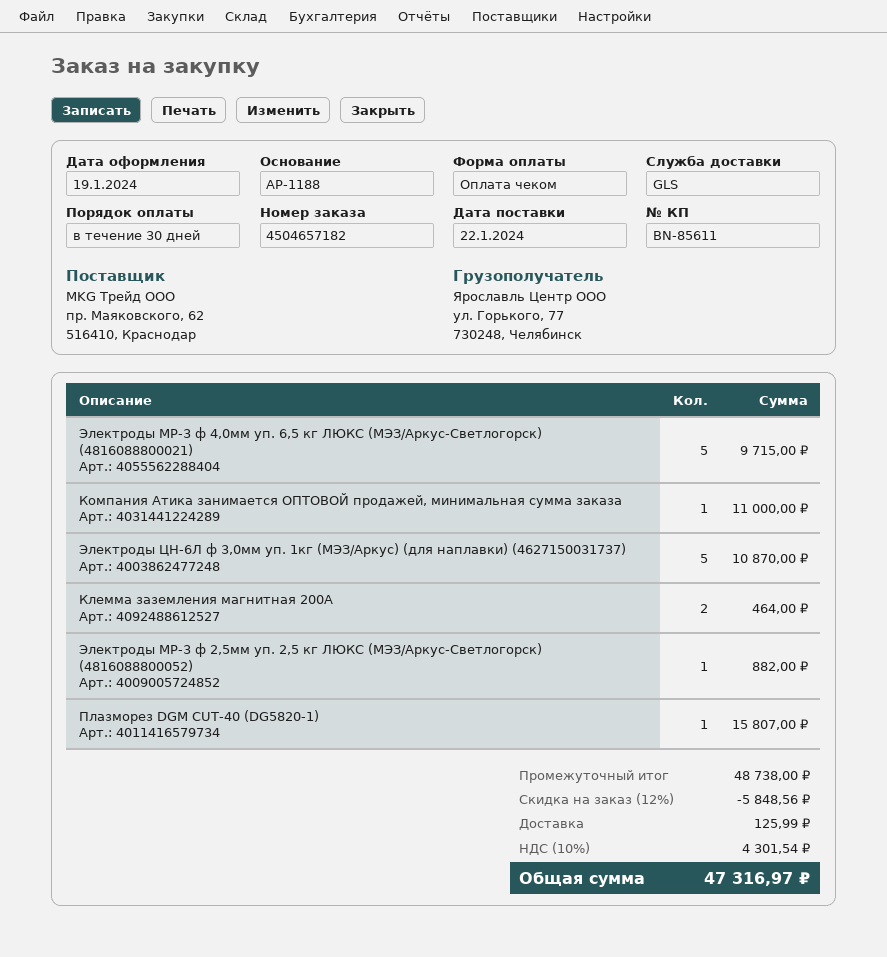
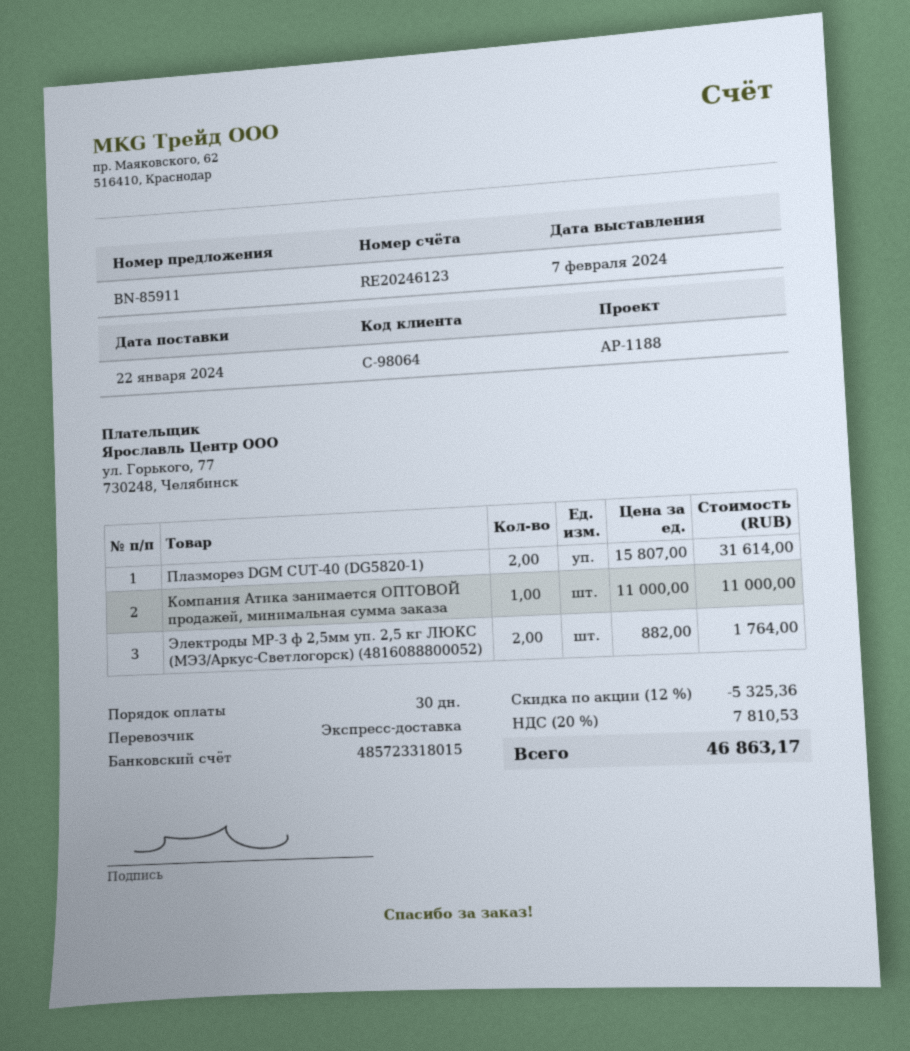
quote number: BN-85611 -> BN-85911
shipping method: GLS -> express
Электроды МР-3 ф 4,0мм уп. 6,5 кг ЛЮКС (МЭЗ/Аркус-Светлогорск) (4816088800021): 5 for 9715.00 -> none
Электроды ЦН-6Л ф 3,0мм уп. 1кг (МЭЗ/Аркус) (для наплавки) (4627150031737): 5 for 10870.00 -> none
Клемма заземления магнитная 200А: 2 for 464.00 -> none
Электроды МР-3 ф 2,5мм уп. 2,5 кг ЛЮКС (МЭЗ/Аркус-Светлогорск) (4816088800052): 1 for 882.00 -> 2 for 1764.00
Плазморез DGM CUT-40 (DG5820-1): 1 for 15807.00 -> 2 for 31614.00
discount: 12% = 5848.56 -> 12% = 5325.36
shipping: 125.99 -> none
tax: 10% = 4301.54 -> 20% = 7810.53
total: 47316.97 -> 46863.17

